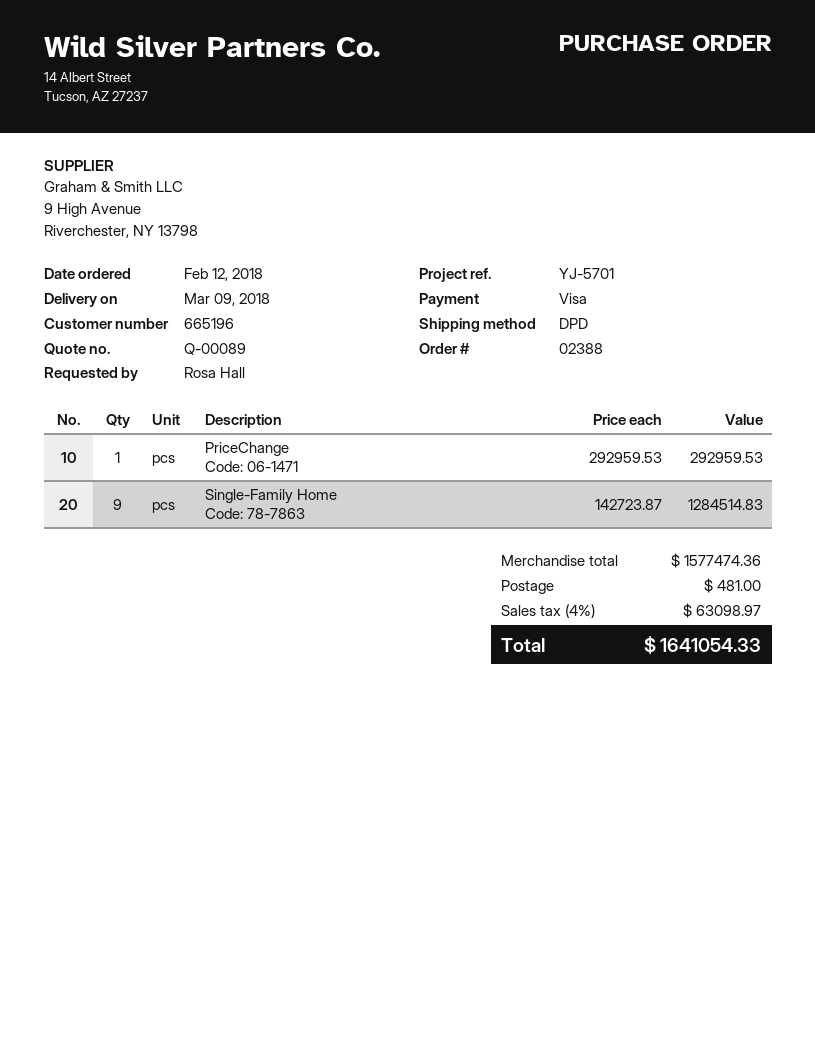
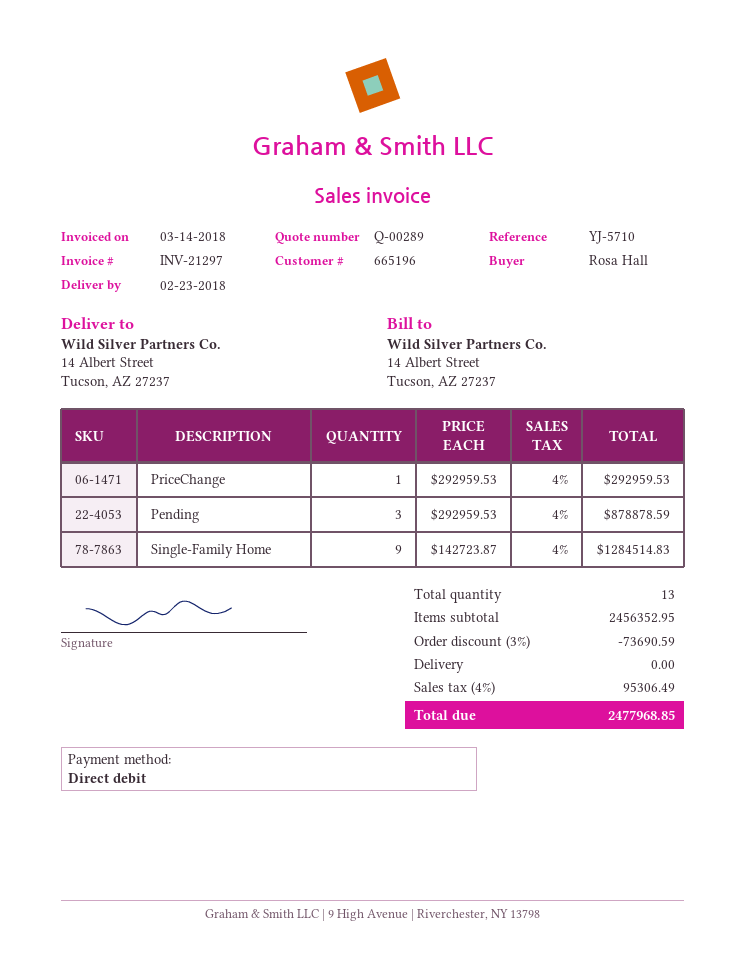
quote number: Q-00089 -> Q-00289
delivery date: 2018-03-09 -> 2018-02-23
reference: YJ-5701 -> YJ-5710
payment method: Visa -> direct debit
Pending: none -> 3 x 292959.53 = 878878.59
subtotal: 1577474.36 -> 2456352.95
discount: none -> 3% = 73690.59
shipping: 481.00 -> 0.00
tax: 4% = 63098.97 -> 4% = 95306.49
total: 1641054.33 -> 2477968.85

